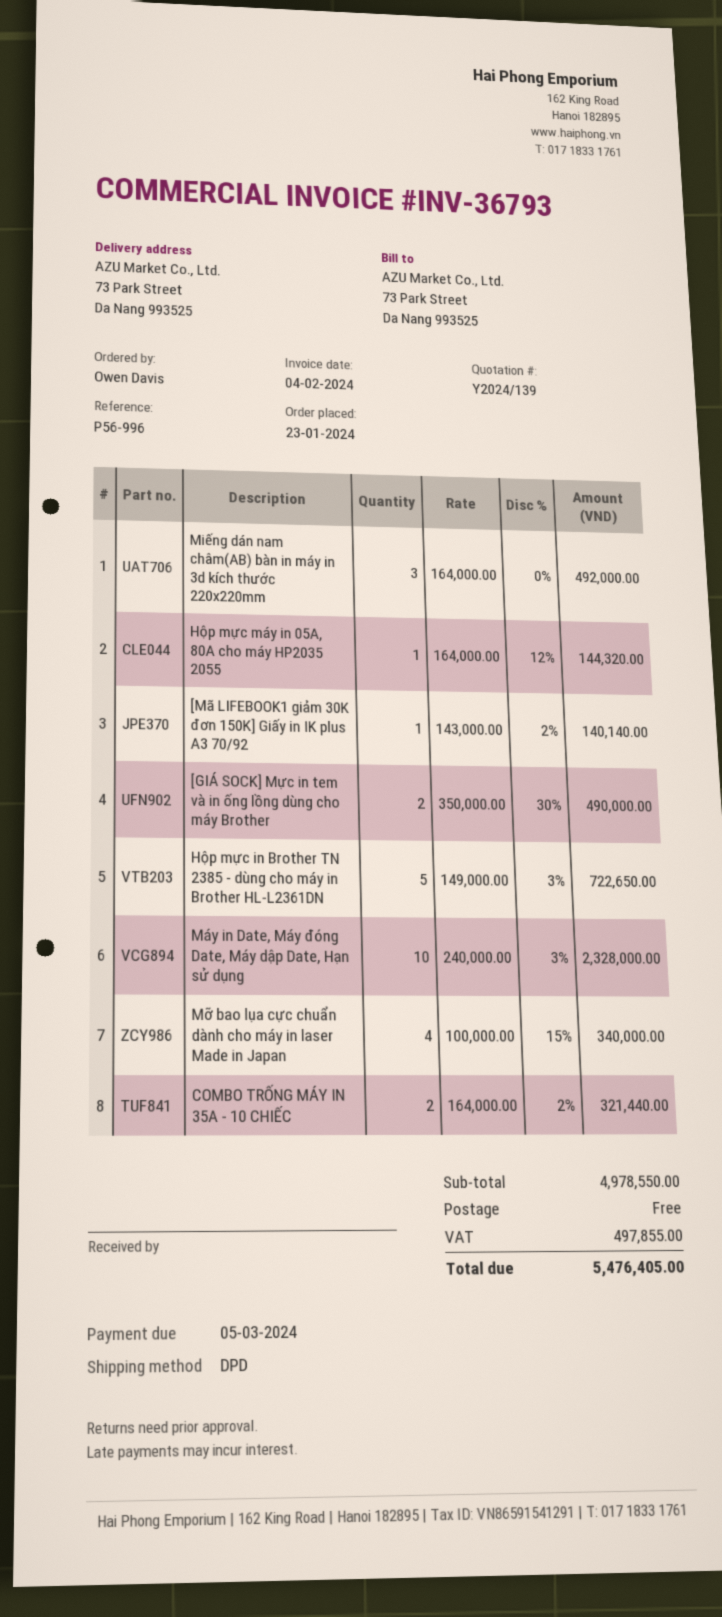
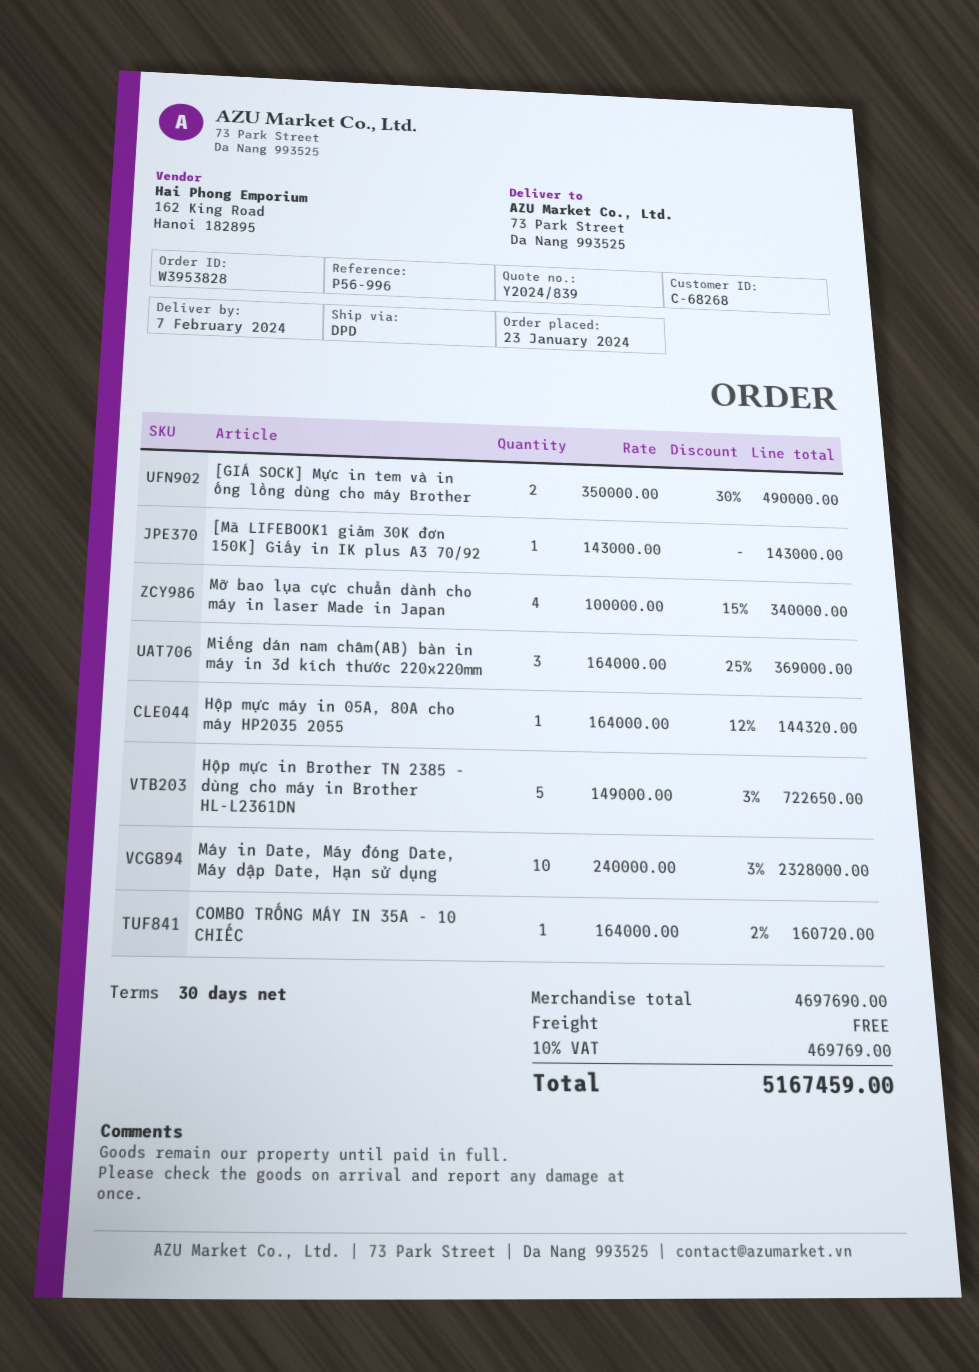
quote number: Y2024/139 -> Y2024/839
Miếng dán nam châm(AB) bàn in máy in 3d kích thước 220x220mm: 3 x 164000.00 = 492000.00 -> 3 x 164000.00 - 25% = 369000.00
[Mã LIFEBOOK1 giảm 30K đơn 150K] Giấy in IK plus A3 70/92: 1 x 143000.00 - 2% = 140140.00 -> 1 x 143000.00 = 143000.00
COMBO TRỐNG MÁY IN 35A - 10 CHIẾC: 2 x 164000.00 - 2% = 321440.00 -> 1 x 164000.00 - 2% = 160720.00
subtotal: 4978550.00 -> 4697690.00
tax: 497855.00 -> 469769.00
total: 5476405.00 -> 5167459.00

